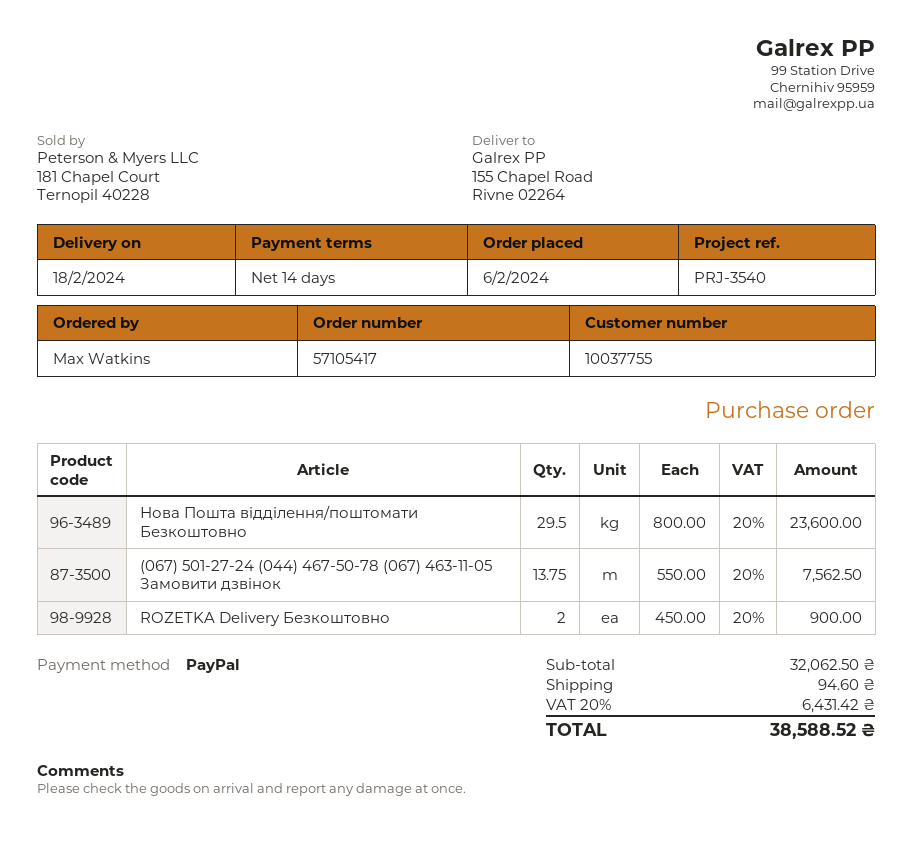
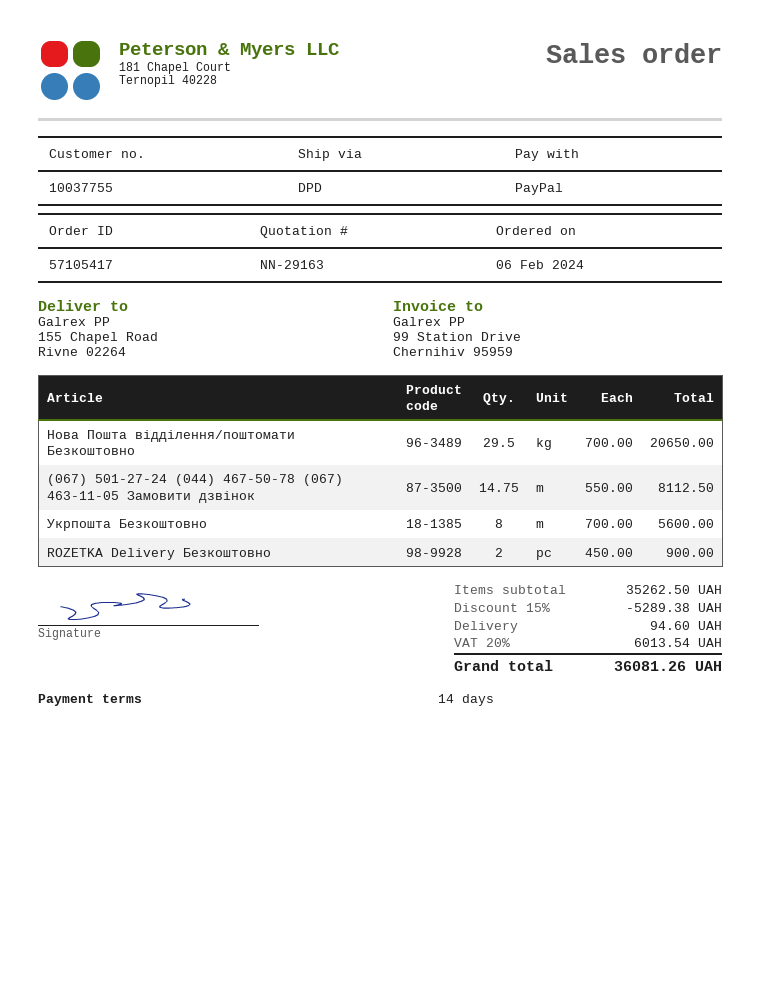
Нова Пошта відділення/поштомати Безкоштовно: 29.5 x 800.00 = 23600.00 -> 29.5 x 700.00 = 20650.00
(067) 501-27-24 (044) 467-50-78 (067) 463-11-05 Замовити дзвінок: 13.75 x 550.00 = 7562.50 -> 14.75 x 550.00 = 8112.50
Укрпошта Безкоштовно: none -> 8 x 700.00 = 5600.00
subtotal: 32062.50 -> 35262.50
discount: none -> 15% = 5289.38
tax: 20% = 6431.42 -> 20% = 6013.54
total: 38588.52 -> 36081.26

